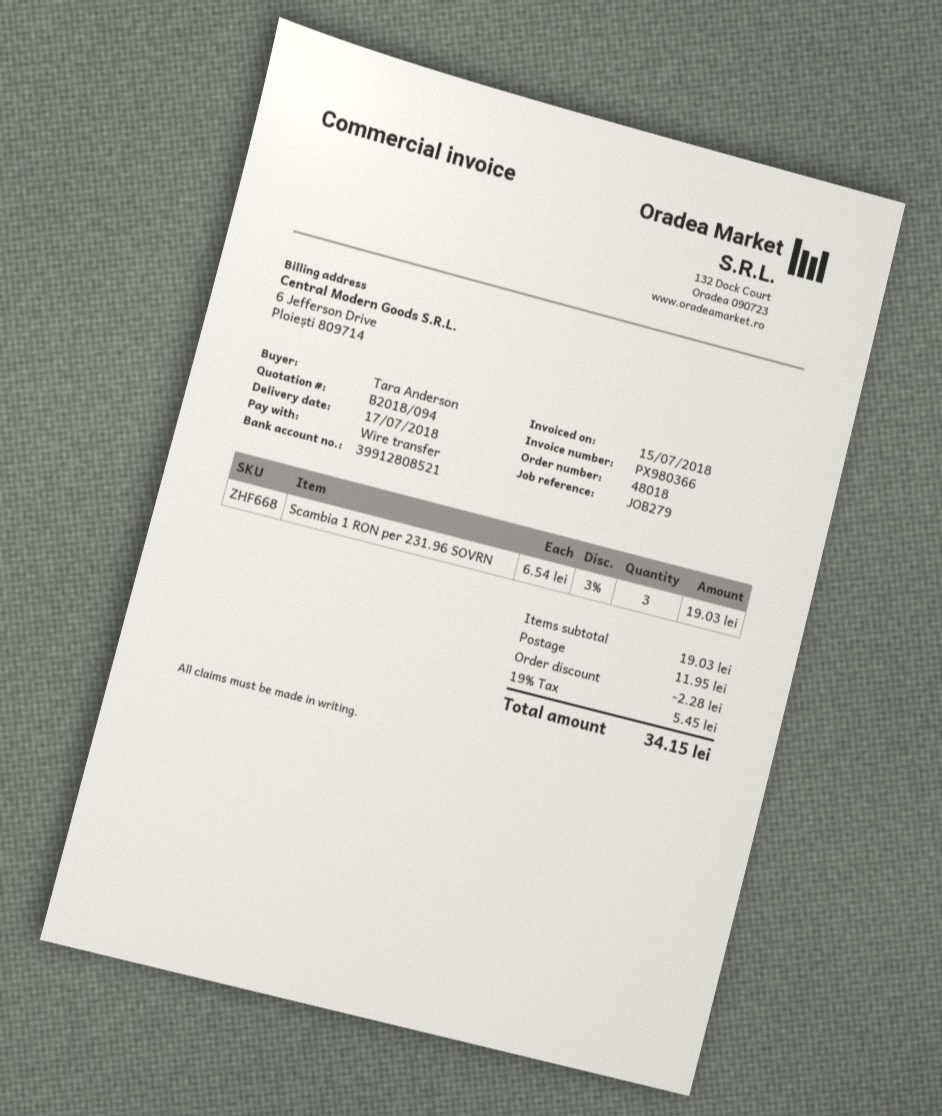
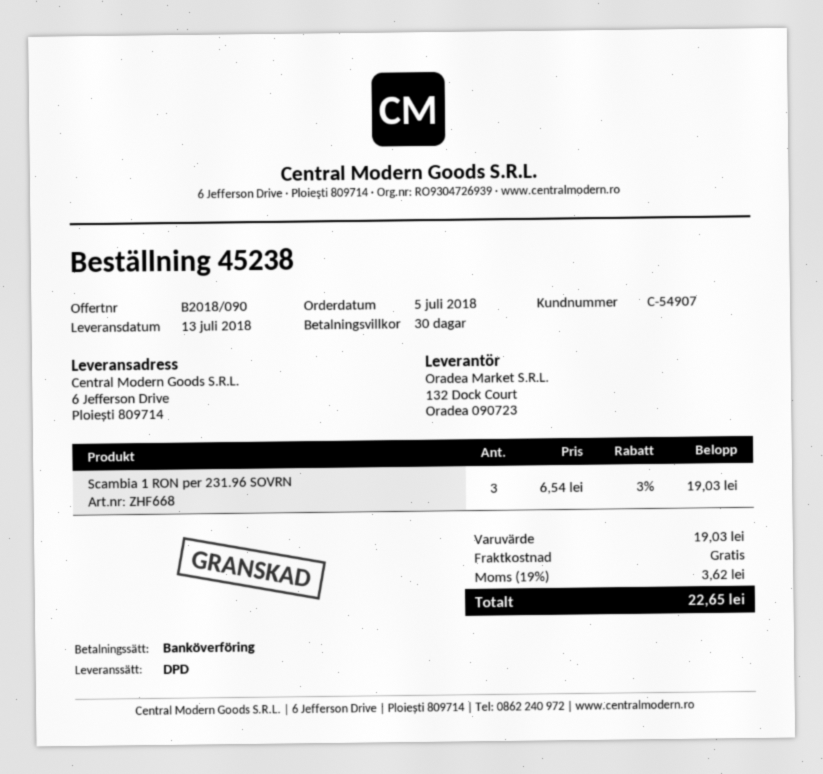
quote number: B2018/094 -> B2018/090
order number: 48018 -> 45238
delivery date: 2018-07-17 -> 2018-07-13
discount: 2.28 -> none
shipping: 11.95 -> 0.00
tax: 19% = 5.45 -> 19% = 3.62
total: 34.15 -> 22.65

